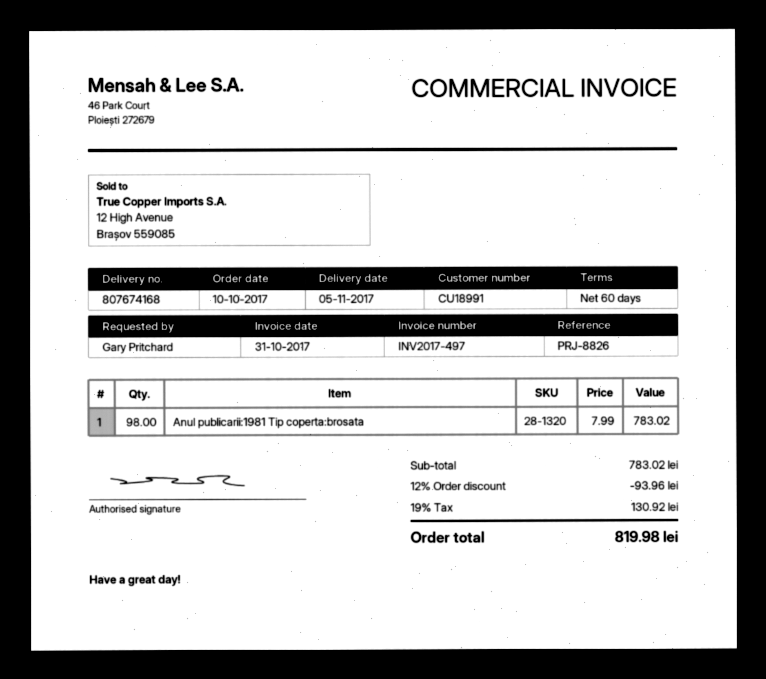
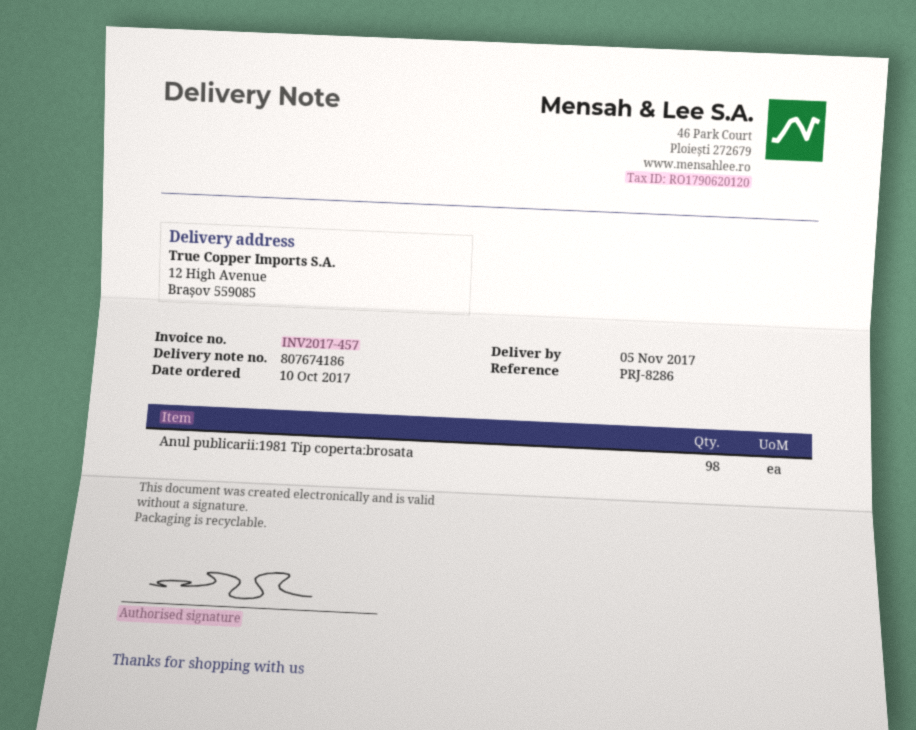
delivery note number: 807674168 -> 807674186
invoice number: INV2017-497 -> INV2017-457
reference: PRJ-8826 -> PRJ-8286

